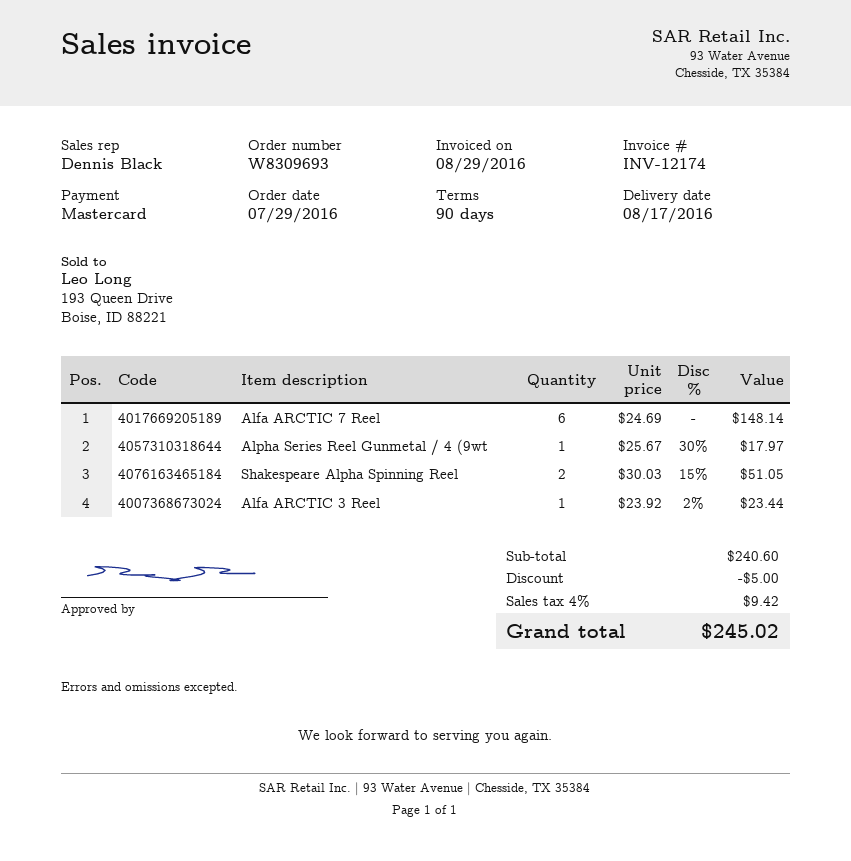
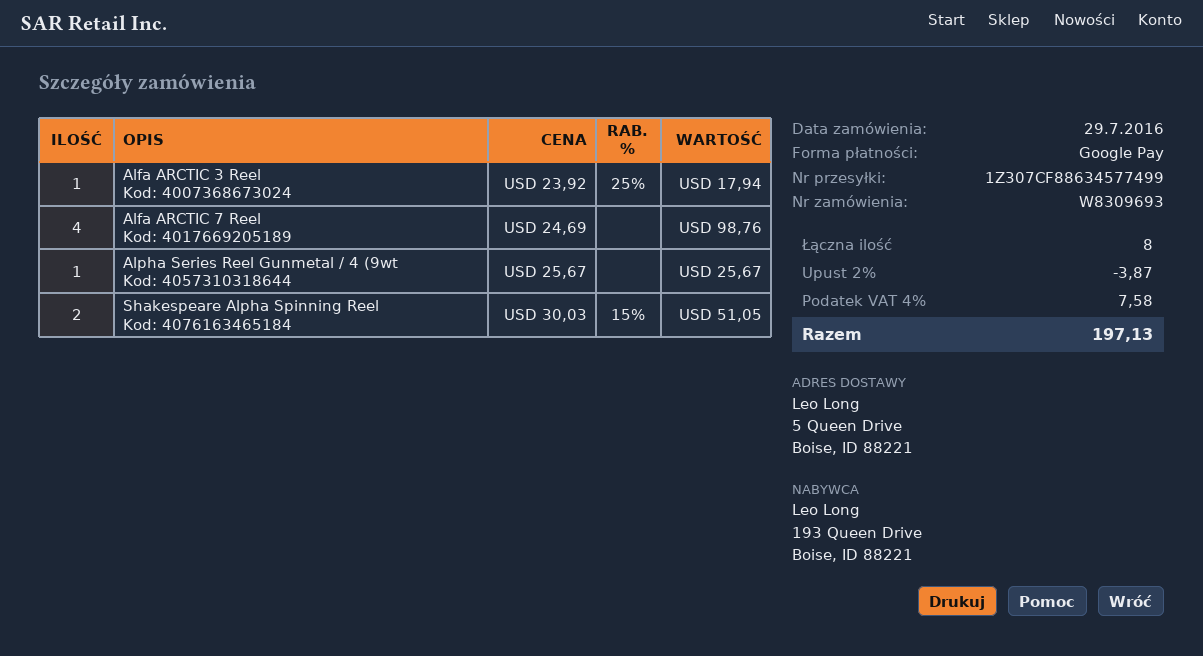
payment method: Mastercard -> Google Pay
Alfa ARCTIC 7 Reel: 6 x 24.69 = 148.14 -> 4 x 24.69 = 98.76
Alpha Series Reel Gunmetal / 4 (9wt: 1 x 25.67 - 30% = 17.97 -> 1 x 25.67 = 25.67
Alfa ARCTIC 3 Reel: 1 x 23.92 - 2% = 23.44 -> 1 x 23.92 - 25% = 17.94
discount: 5.00 -> 3.87
tax: 4% = 9.42 -> 4% = 7.58
total: 245.02 -> 197.13

